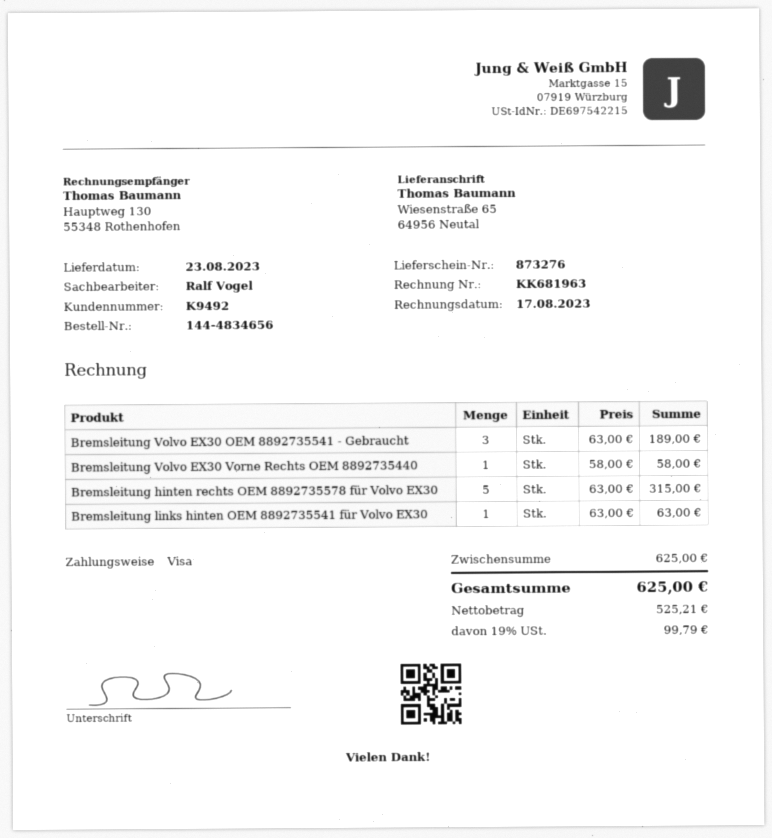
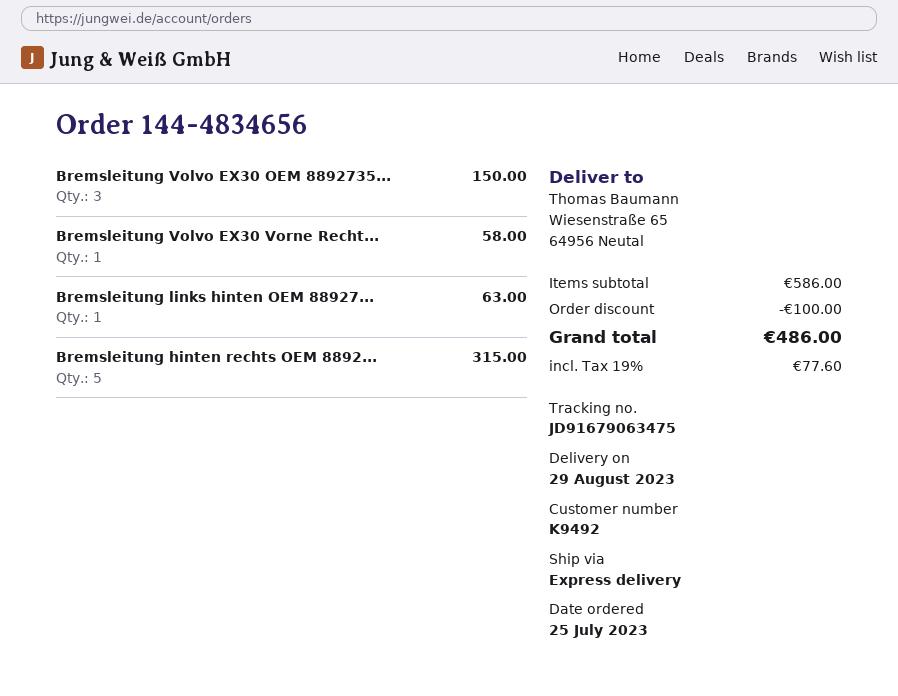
delivery date: 2023-08-23 -> 2023-08-29
Bremsleitung Volvo EX30 OEM 8892735541 - Gebraucht: 3 for 189.00 -> 3 for 150.00
subtotal: 625.00 -> 586.00
discount: none -> 100.00
tax: 19% = 99.79 -> 19% = 77.60
total: 625.00 -> 486.00

